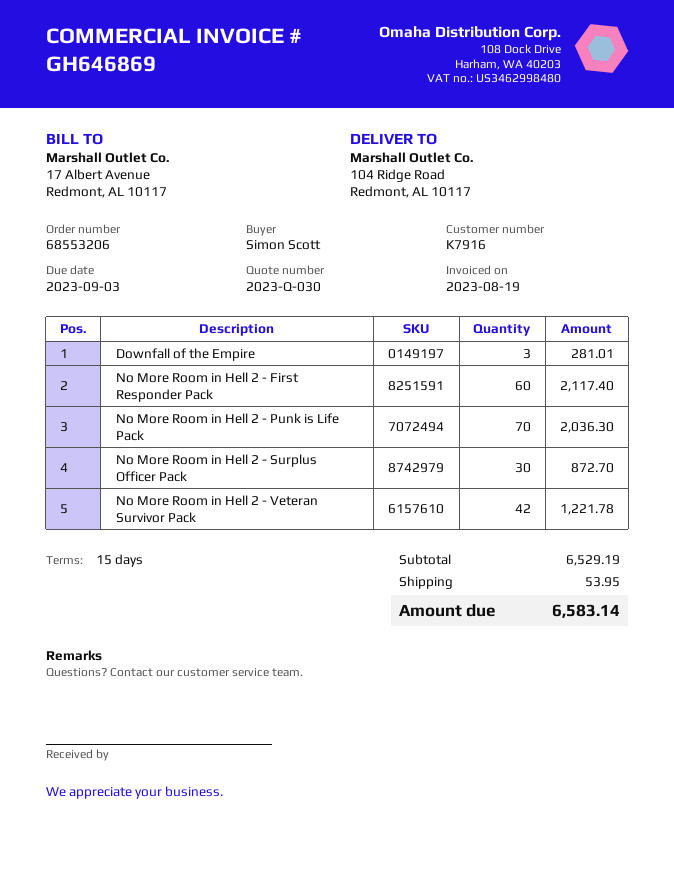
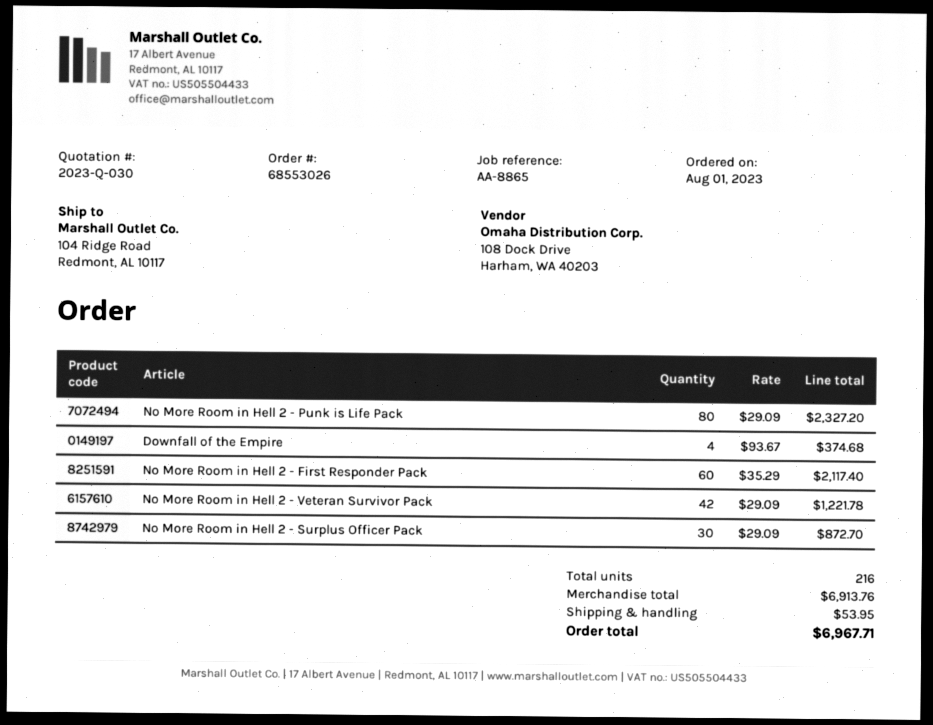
order number: 68553206 -> 68553026
Downfall of the Empire: 3 for 281.01 -> 4 for 374.68
No More Room in Hell 2 - Punk is Life Pack: 70 for 2036.30 -> 80 for 2327.20
subtotal: 6529.19 -> 6913.76
total: 6583.14 -> 6967.71

